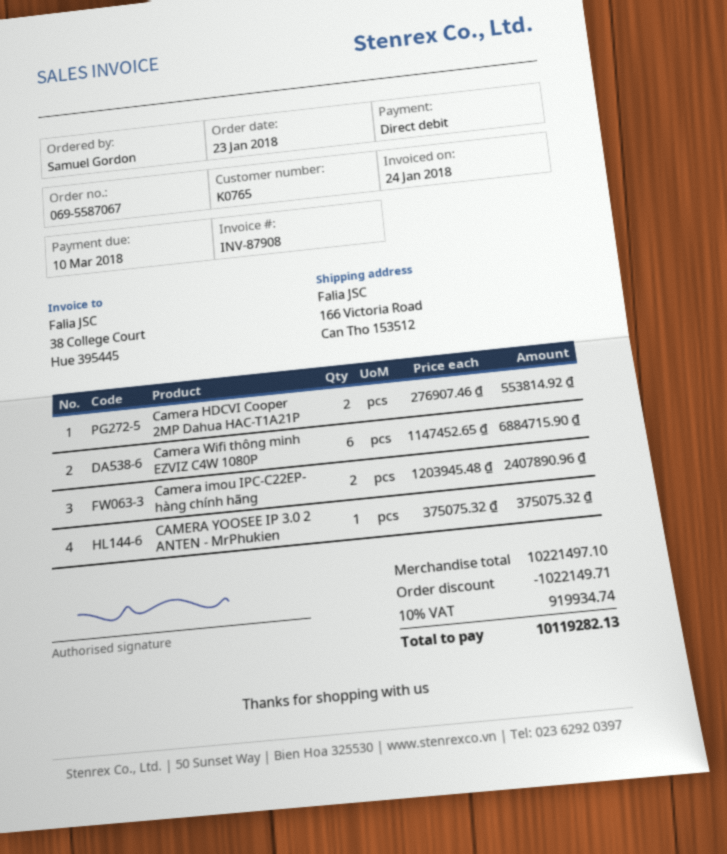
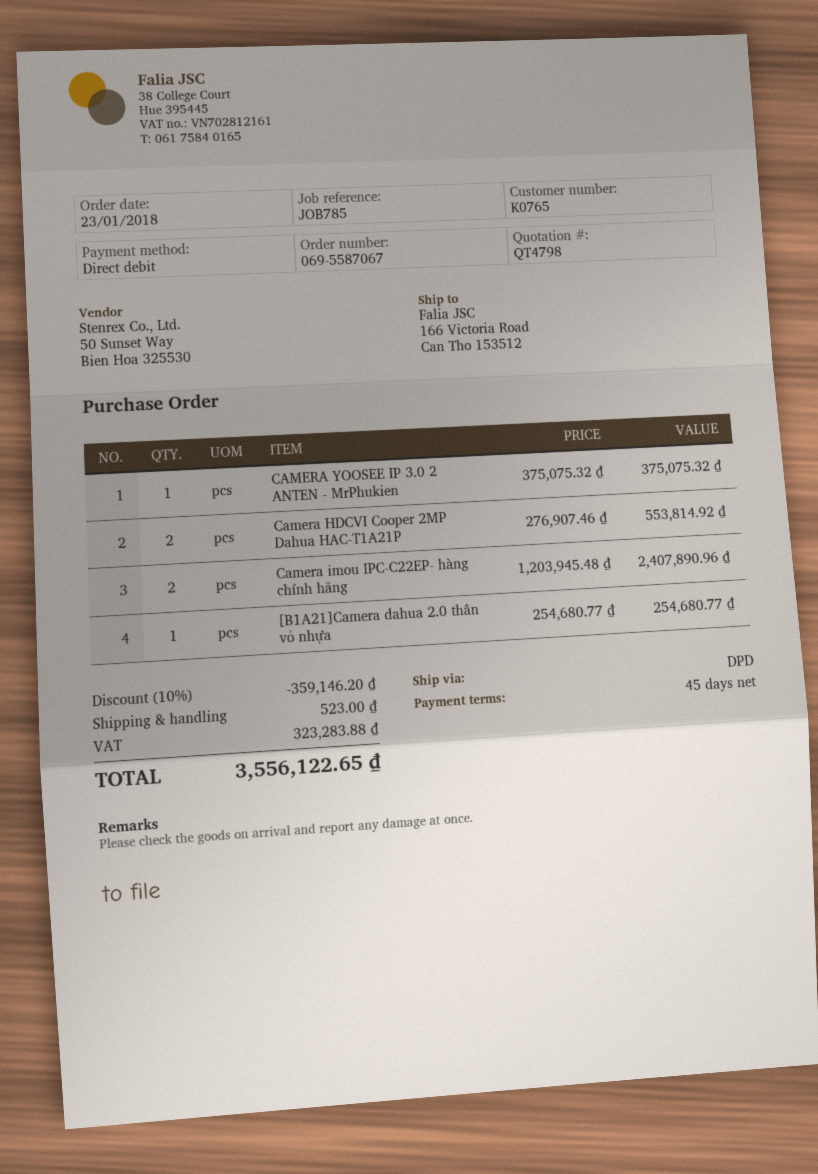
Camera Wifi thông minh EZVIZ C4W 1080P: 6 x 1147452.65 = 6884715.90 -> none
[B1A21]Camera dahua 2.0 thân vỏ nhựa: none -> 1 x 254680.77 = 254680.77
discount: 1022149.71 -> 359146.20
shipping: none -> 523.00
tax: 919934.74 -> 323283.88
total: 10119282.13 -> 3556122.65

